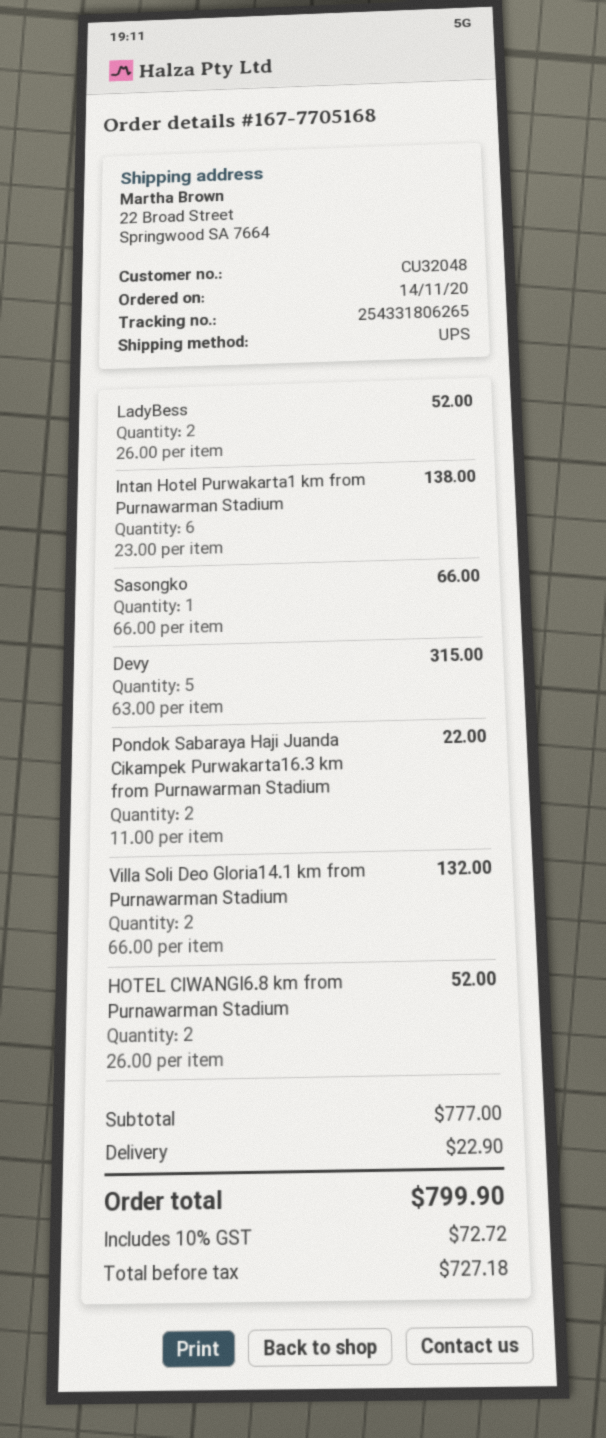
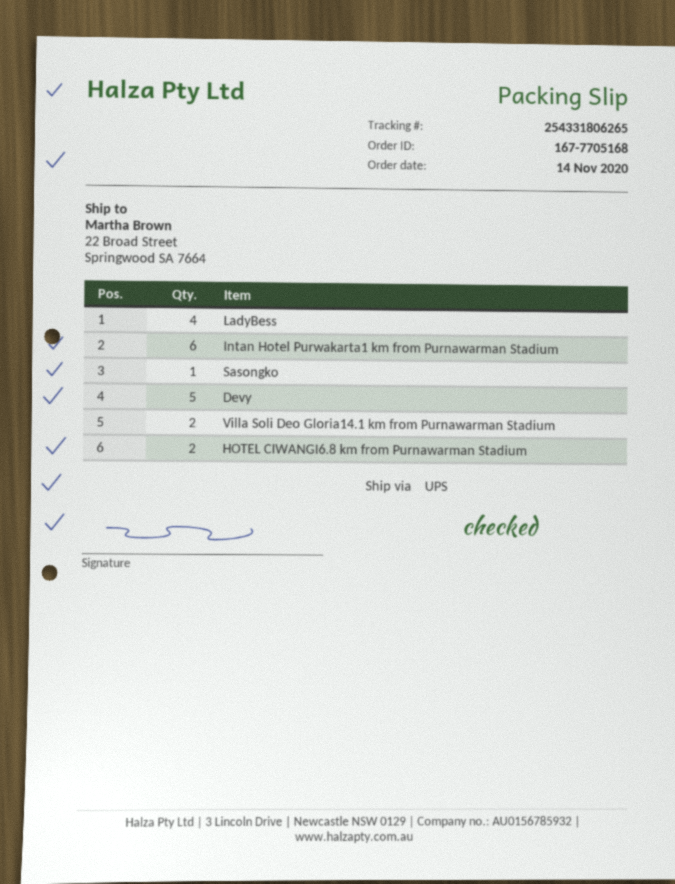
LadyBess: 2 -> 4
Pondok Sabaraya Haji Juanda Cikampek Purwakarta16.3 km from Purnawarman Stadium: 2 -> none

